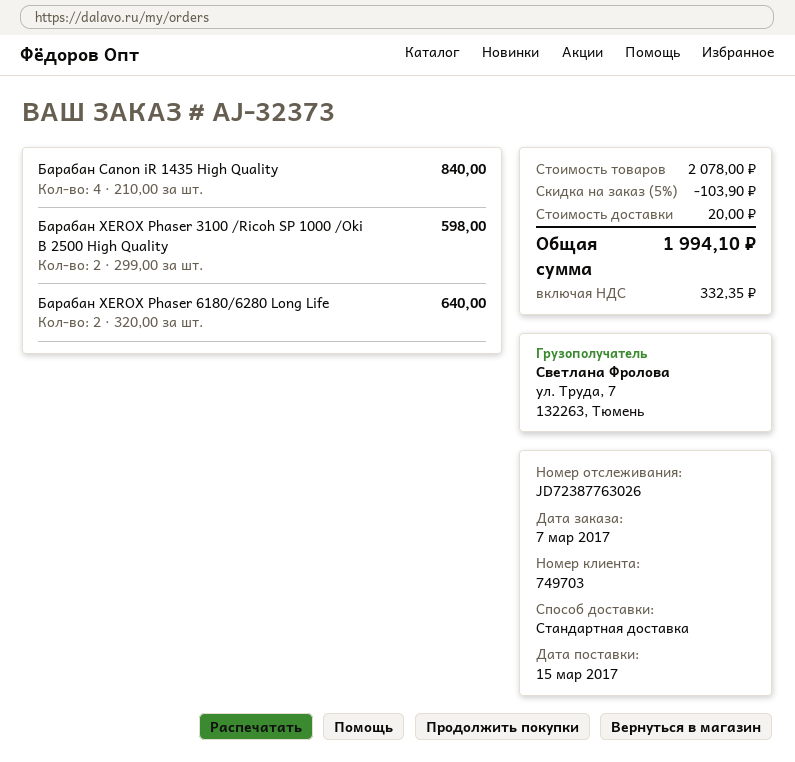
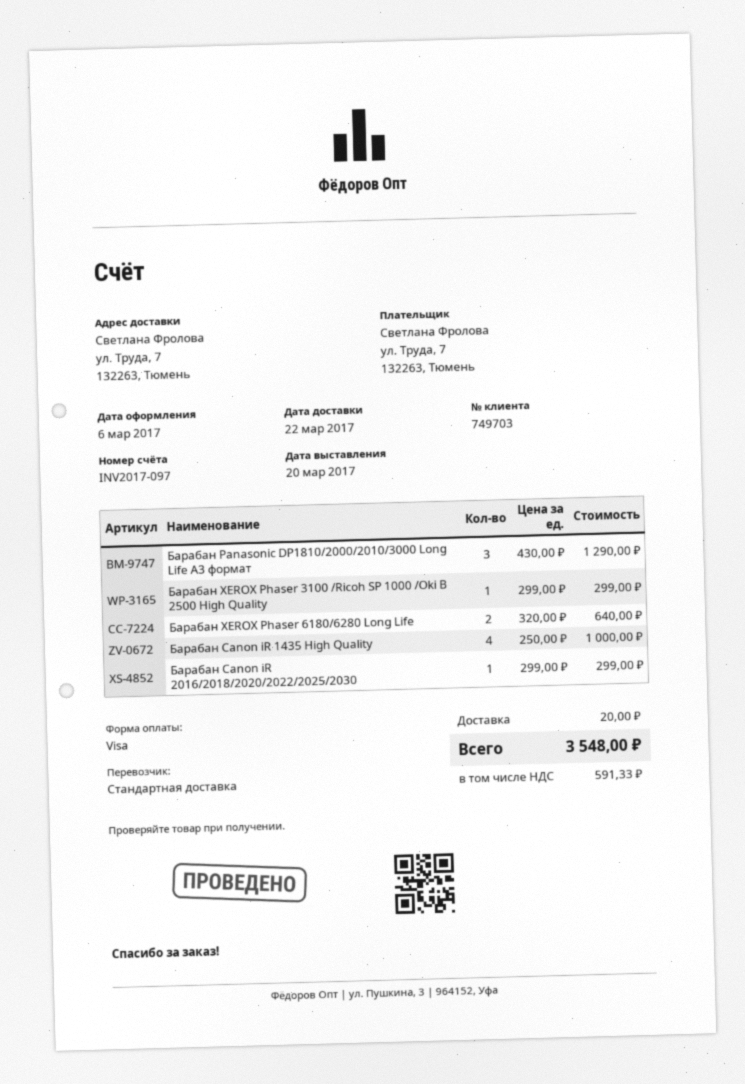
order date: 2017-03-07 -> 2017-03-06
delivery date: 2017-03-15 -> 2017-03-22
Барабан Canon iR 1435 High Quality: 4 x 210.00 = 840.00 -> 4 x 250.00 = 1000.00
Барабан XEROX Phaser 3100 /Ricoh SP 1000 /Oki B 2500 High Quality: 2 x 299.00 = 598.00 -> 1 x 299.00 = 299.00
Барабан Panasonic DP1810/2000/2010/3000 Long Life А3 формат: none -> 3 x 430.00 = 1290.00
Барабан Canon iR 2016/2018/2020/2022/2025/2030: none -> 1 x 299.00 = 299.00
discount: 5% = 103.90 -> none
tax: 332.35 -> 591.33
total: 1994.10 -> 3548.00

